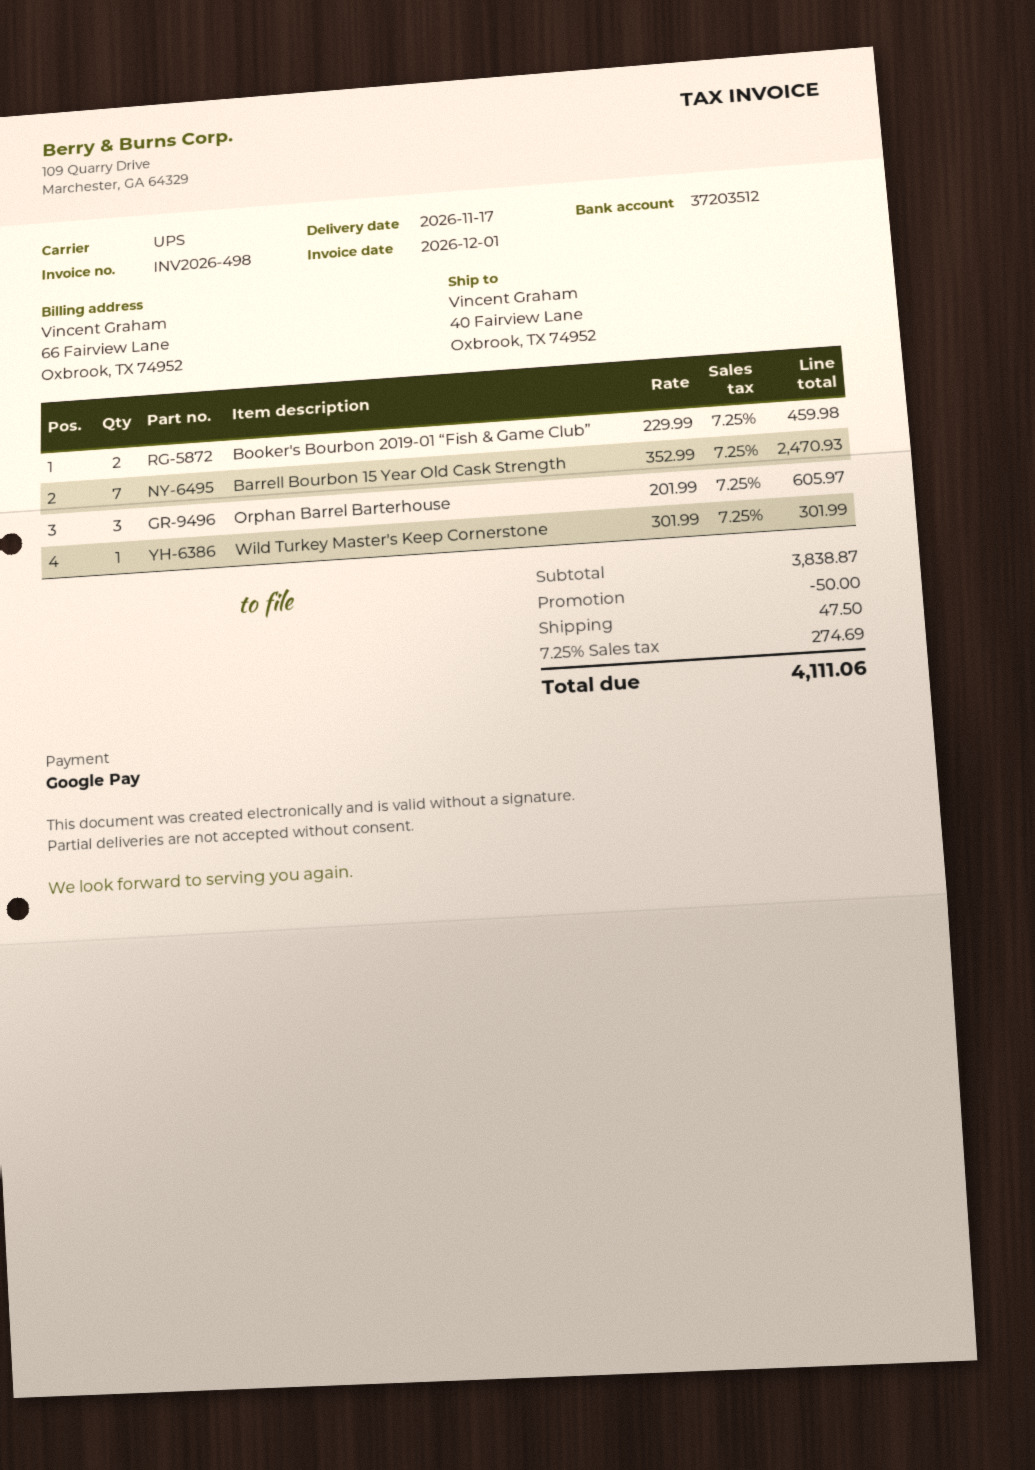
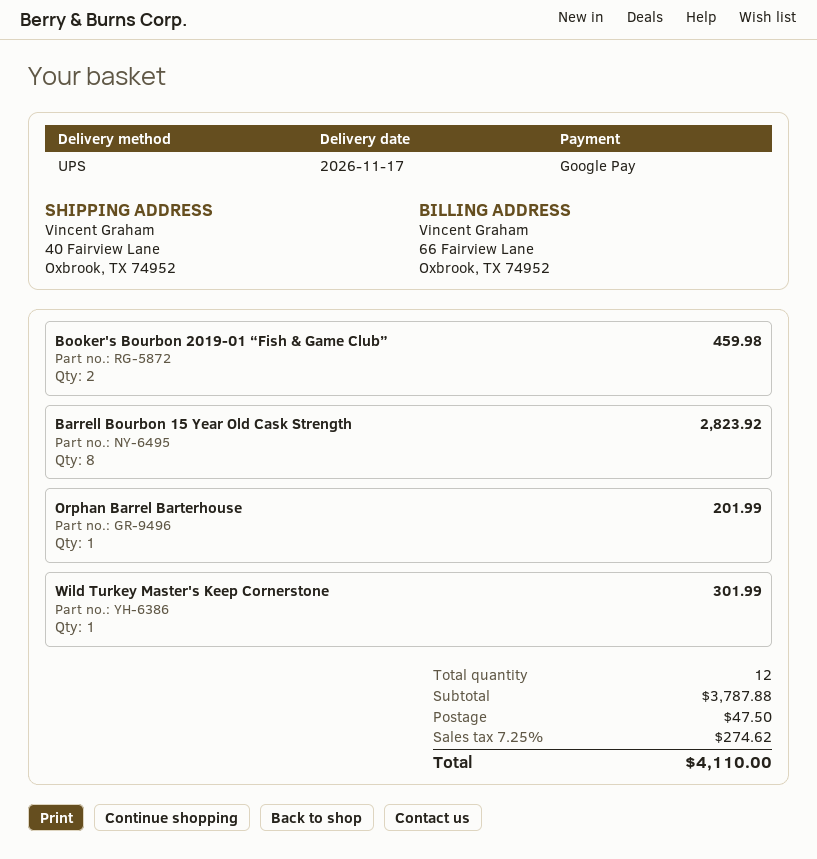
Barrell Bourbon 15 Year Old Cask Strength: 7 for 2470.93 -> 8 for 2823.92
Orphan Barrel Barterhouse: 3 for 605.97 -> 1 for 201.99
subtotal: 3838.87 -> 3787.88
discount: 50.00 -> none
tax: 7.25% = 274.69 -> 7.25% = 274.62
total: 4111.06 -> 4110.00

